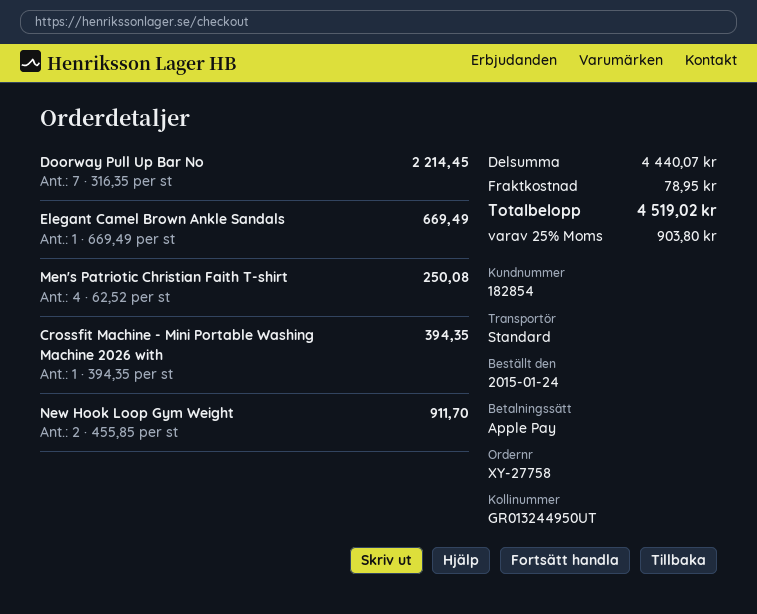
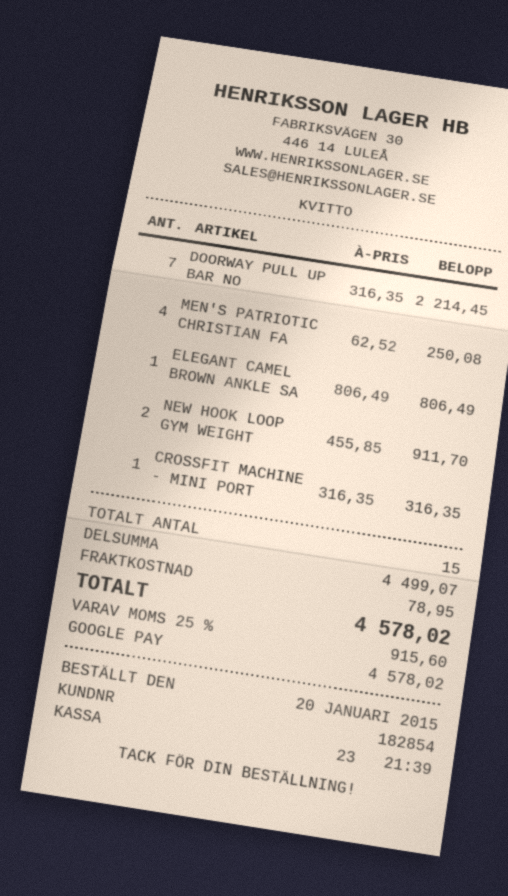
order date: 2015-01-24 -> 2015-01-20
payment method: Apple Pay -> Google Pay
Elegant Camel Brown Ankle Sandals: 1 x 669.49 = 669.49 -> 1 x 806.49 = 806.49
Crossfit Machine - Mini Portable Washing Machine 2026 with: 1 x 394.35 = 394.35 -> 1 x 316.35 = 316.35
subtotal: 4440.07 -> 4499.07
tax: 25% = 903.80 -> 25% = 915.60
total: 4519.02 -> 4578.02

